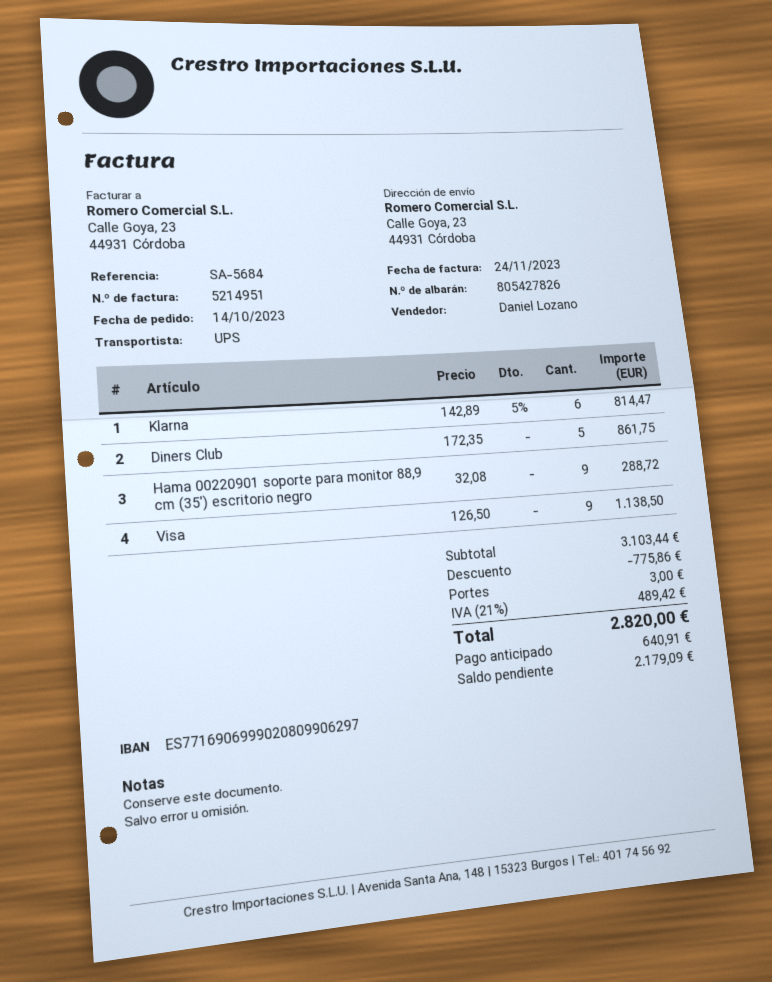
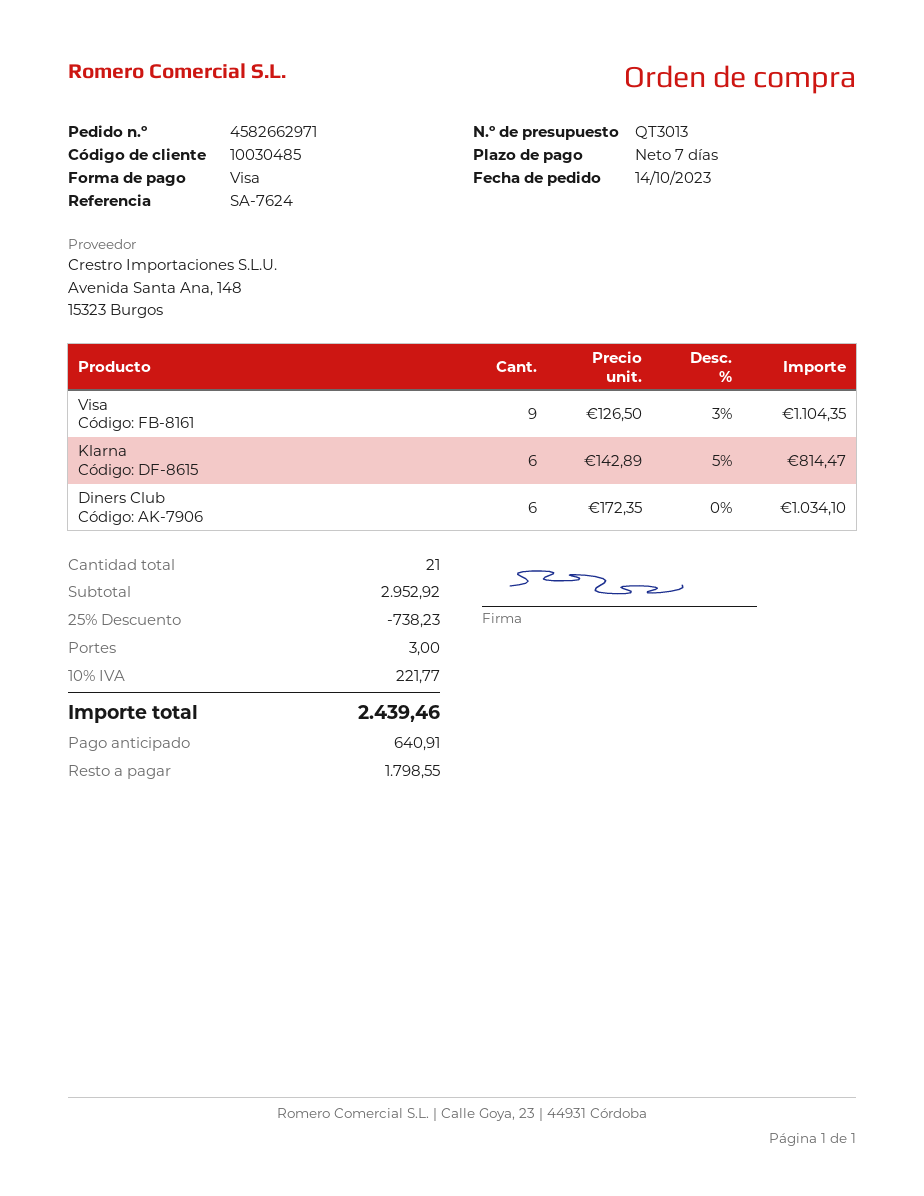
reference: SA-5684 -> SA-7624
Diners Club: 5 x 172.35 = 861.75 -> 6 x 172.35 = 1034.10
Hama 00220901 soporte para monitor 88,9 cm (35') escritorio negro: 9 x 32.08 = 288.72 -> none
Visa: 9 x 126.50 = 1138.50 -> 9 x 126.50 - 3% = 1104.35
subtotal: 3103.44 -> 2952.92
discount: 775.86 -> 738.23
tax: 21% = 489.42 -> 10% = 221.77
total: 2820.00 -> 2439.46
balance: 2179.09 -> 1798.55

